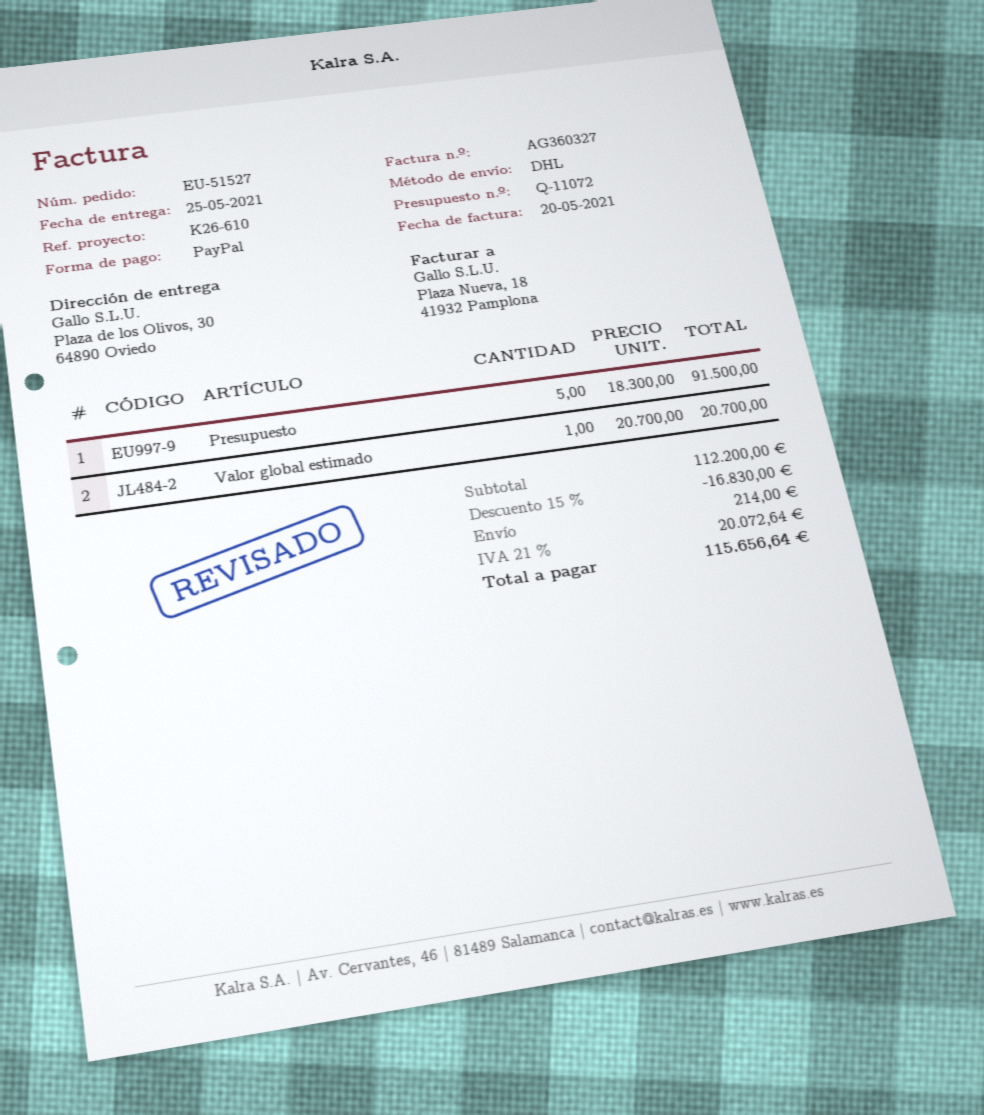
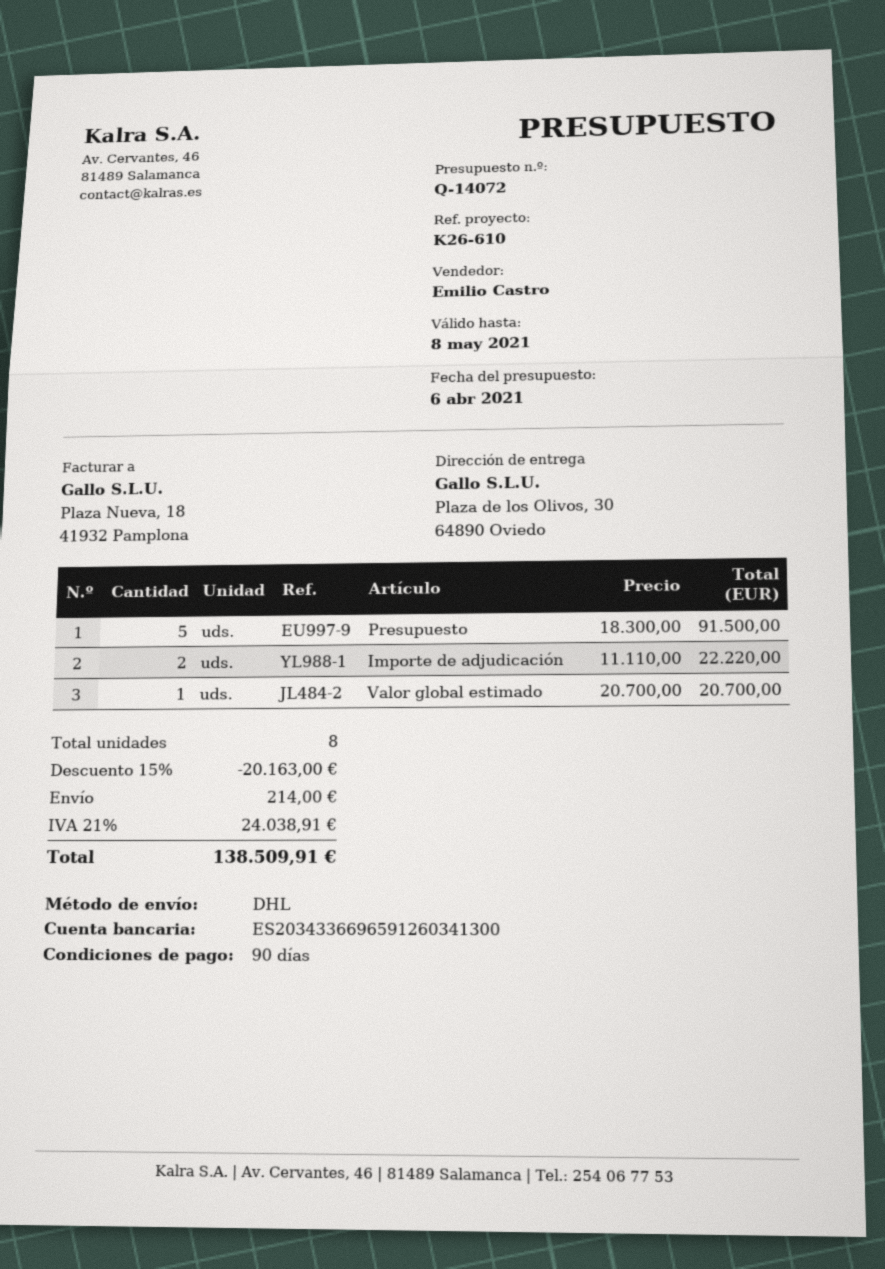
quote number: Q-11072 -> Q-14072
Importe de adjudicación: none -> 2 x 11110.00 = 22220.00
discount: 15% = 16830.00 -> 15% = 20163.00
tax: 21% = 20072.64 -> 21% = 24038.91
total: 115656.64 -> 138509.91

